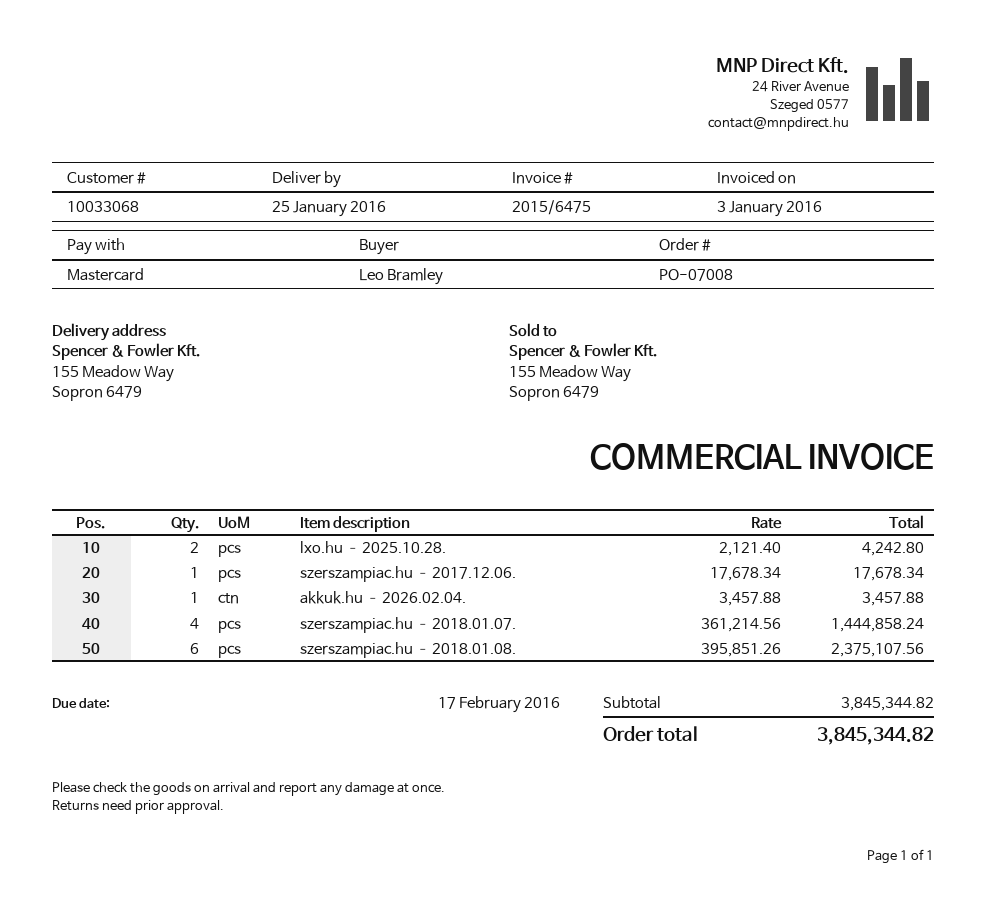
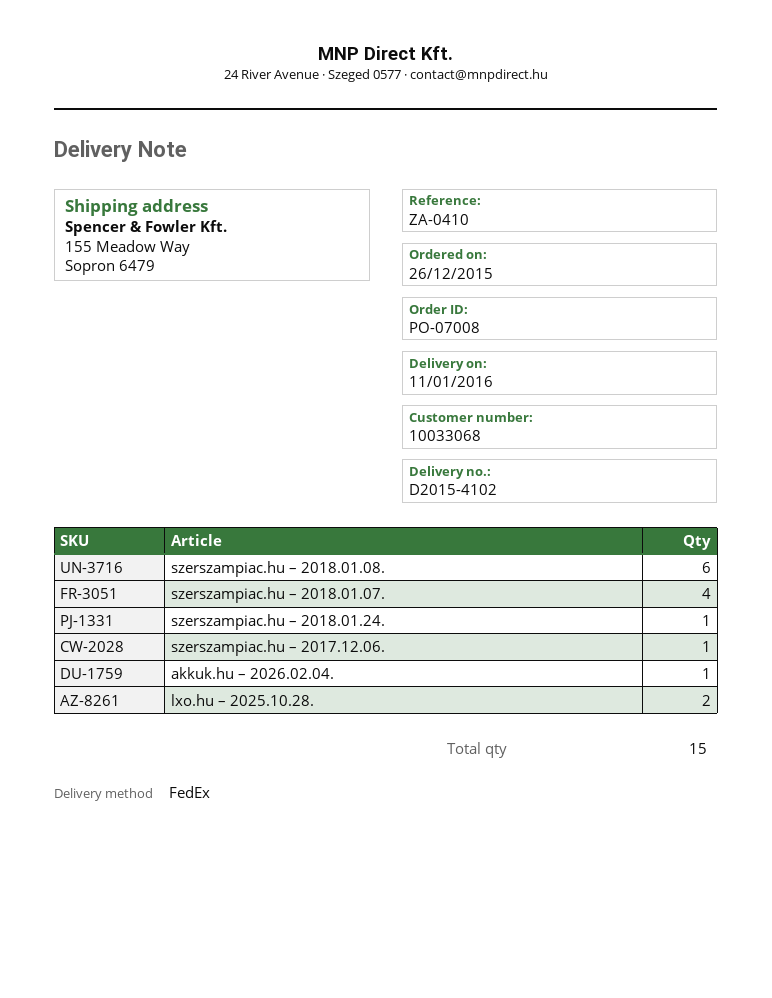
delivery date: 2016-01-25 -> 2016-01-11
szerszampiac.hu – 2018.01.24.: none -> 1

